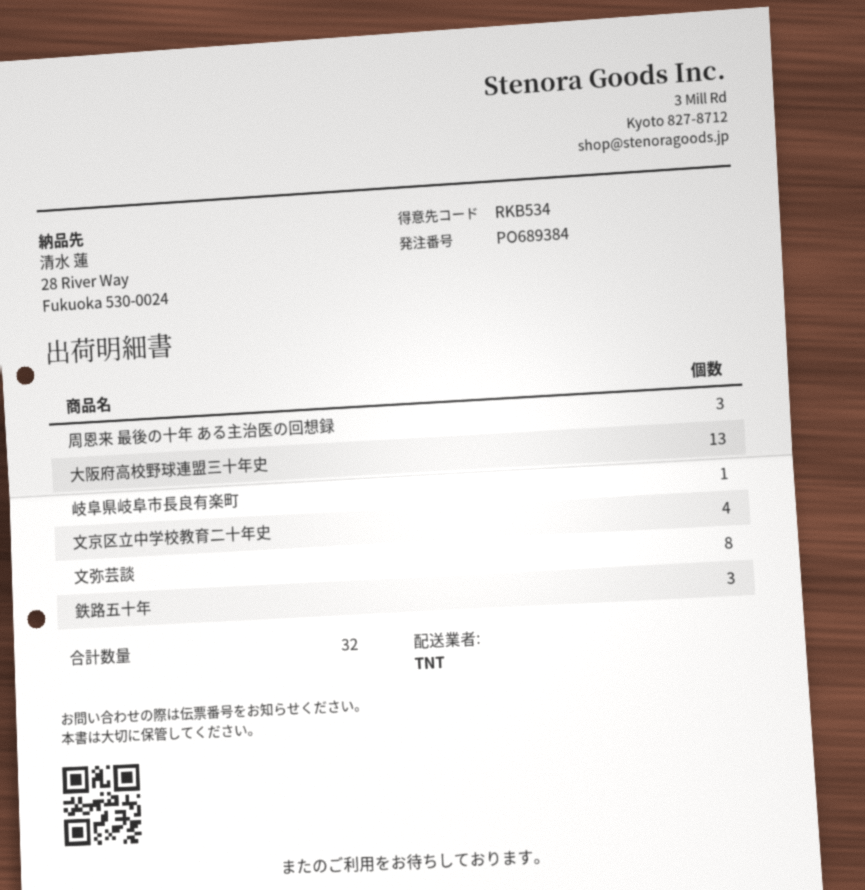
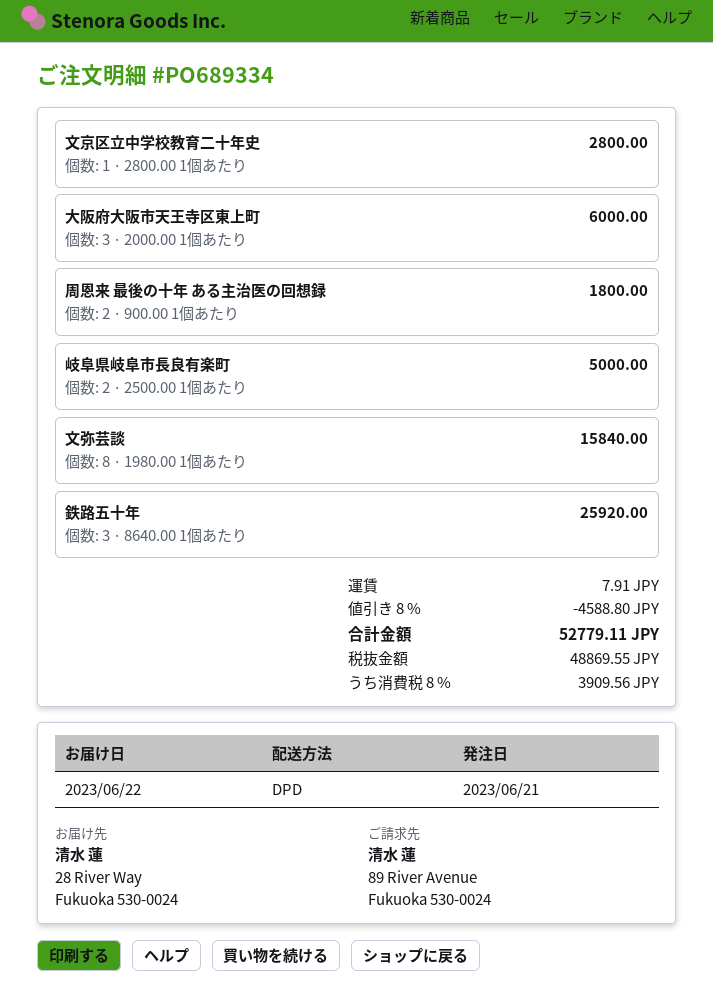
order number: PO689384 -> PO689334
shipping method: TNT -> DPD
周恩来 最後の十年 ある主治医の回想録: 3 -> 2
大阪府高校野球連盟三十年史: 13 -> none
岐阜県岐阜市長良有楽町: 1 -> 2
文京区立中学校教育二十年史: 4 -> 1
大阪府大阪市天王寺区東上町: none -> 3

